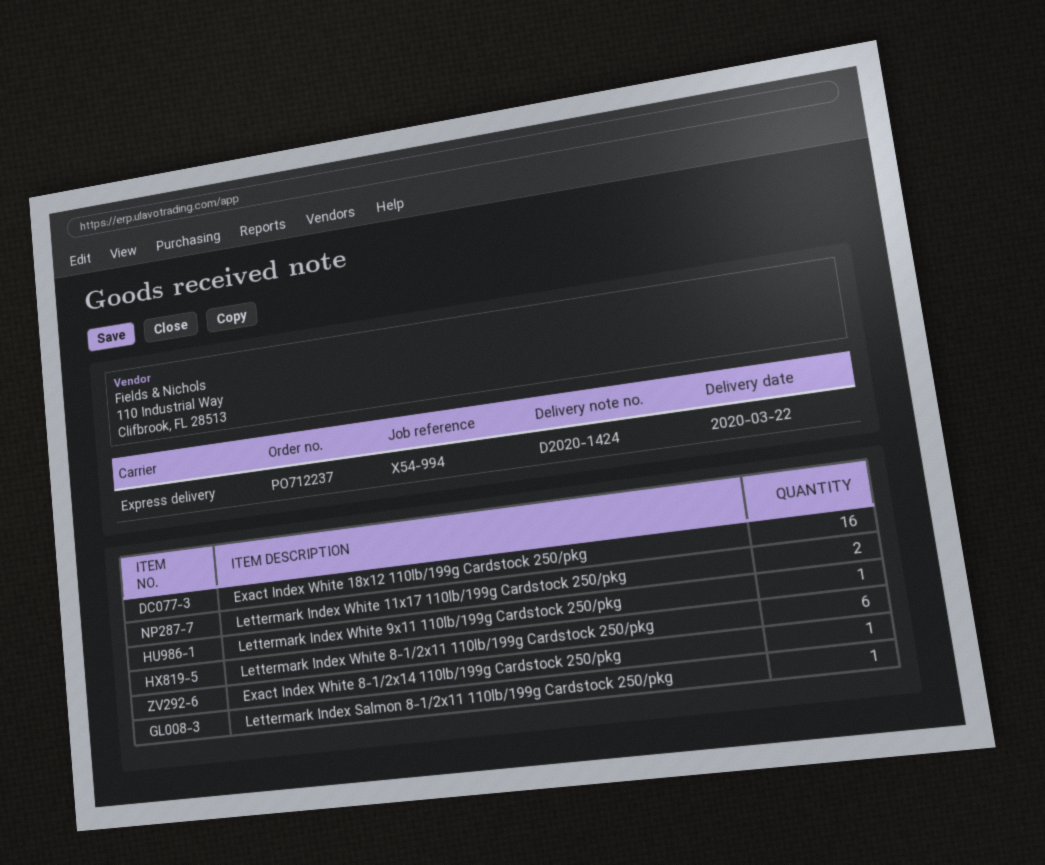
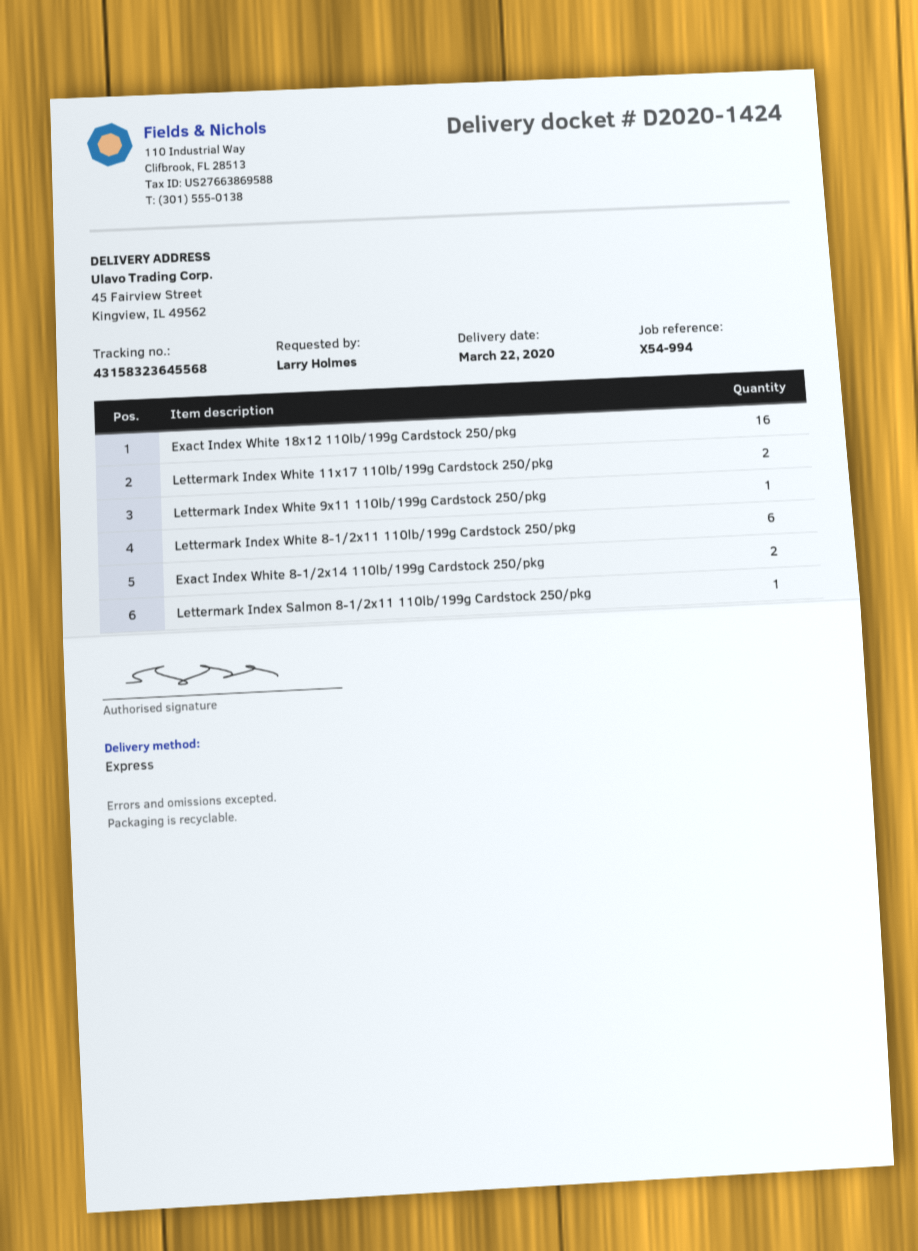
Exact Index White 8-1/2x14 110lb/199g Cardstock 250/pkg: 1 -> 2

